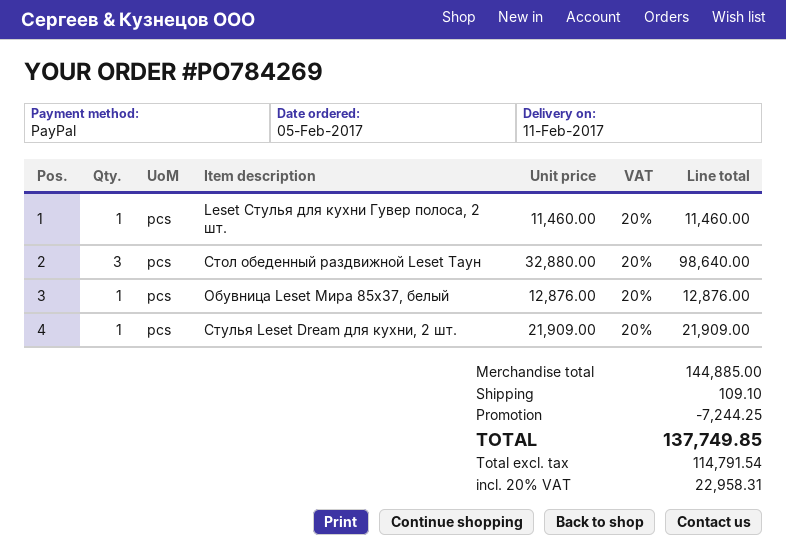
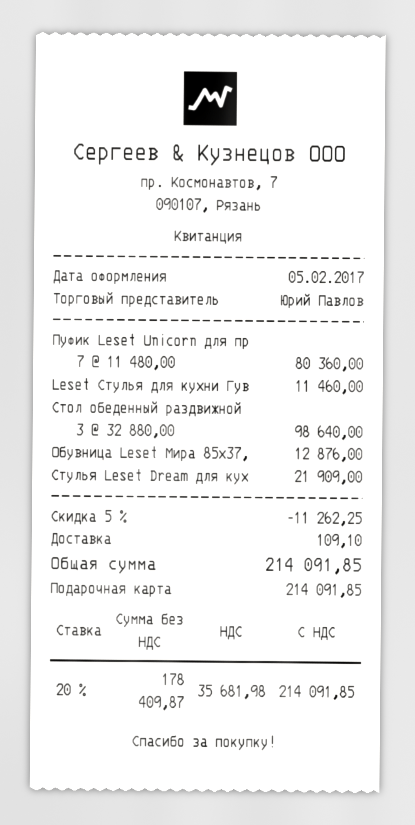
payment method: PayPal -> gift card
Пуфик Leset Unicorn для пр: none -> 7 x 11480.00 = 80360.00
discount: 7244.25 -> 11262.25
net: 114791.54 -> 178409.87
tax: 20% = 22958.31 -> 20% = 35681.98
total: 137749.85 -> 214091.85

